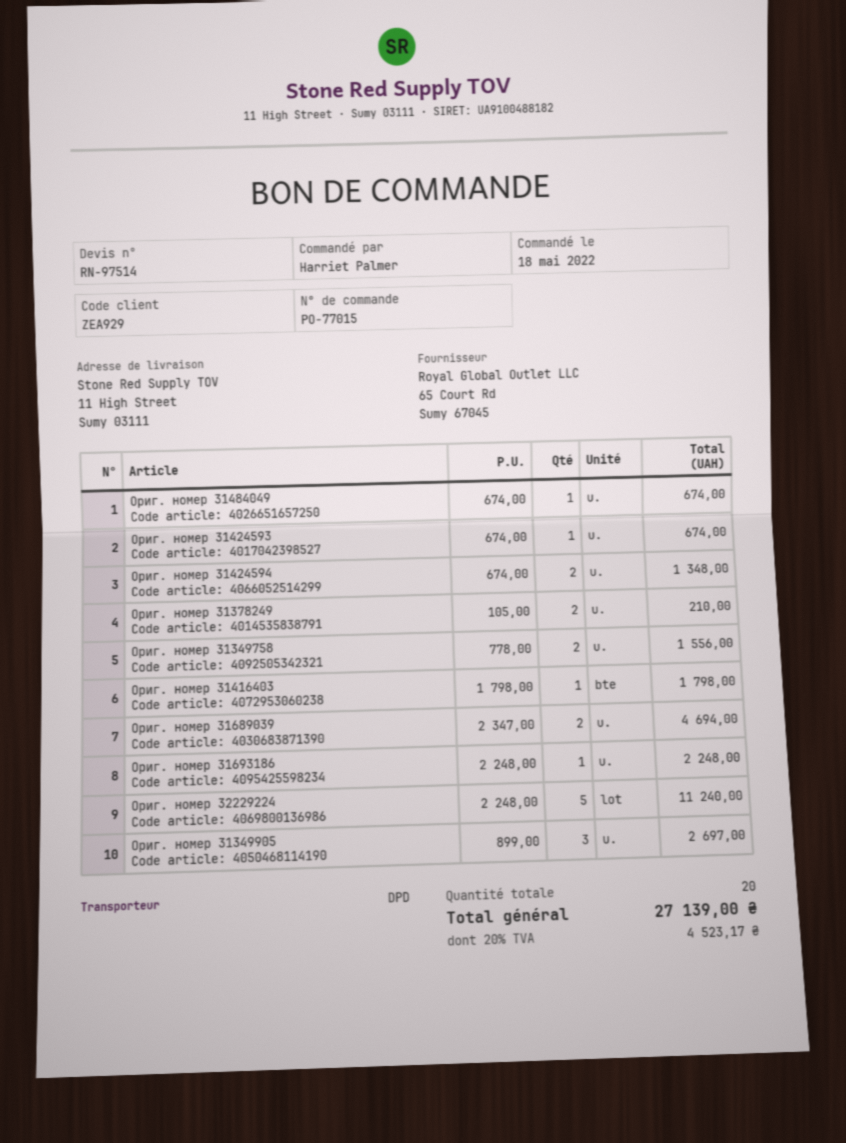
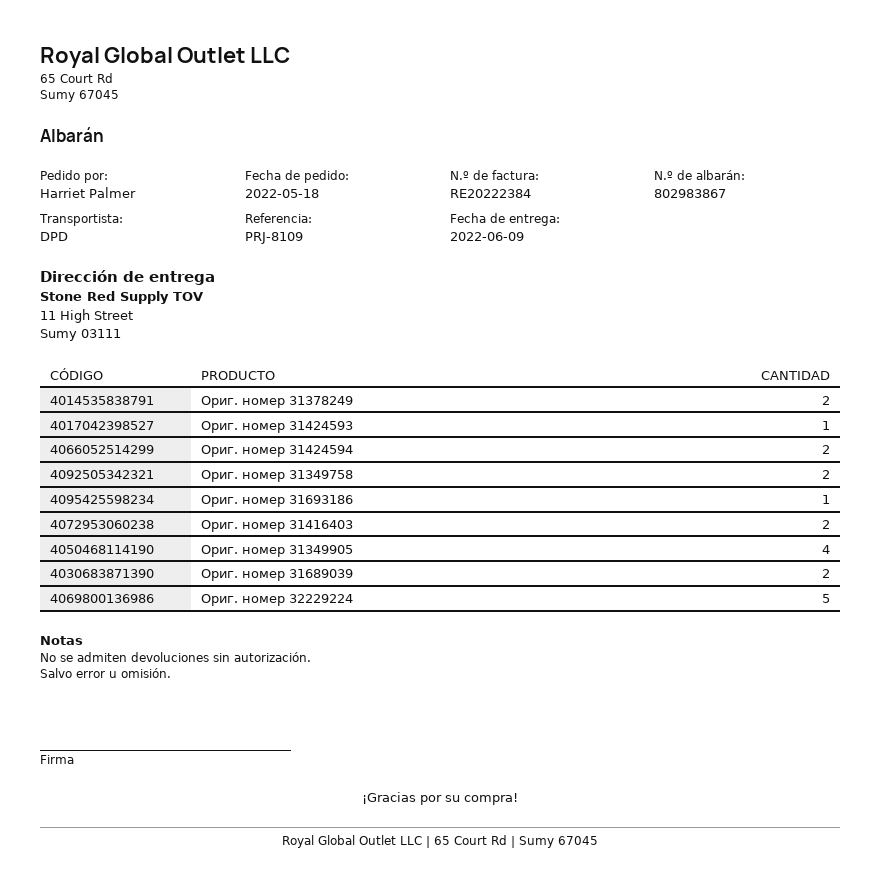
Ориг. номер 31484049: 1 -> none
Ориг. номер 31416403: 1 -> 2
Ориг. номер 31349905: 3 -> 4

